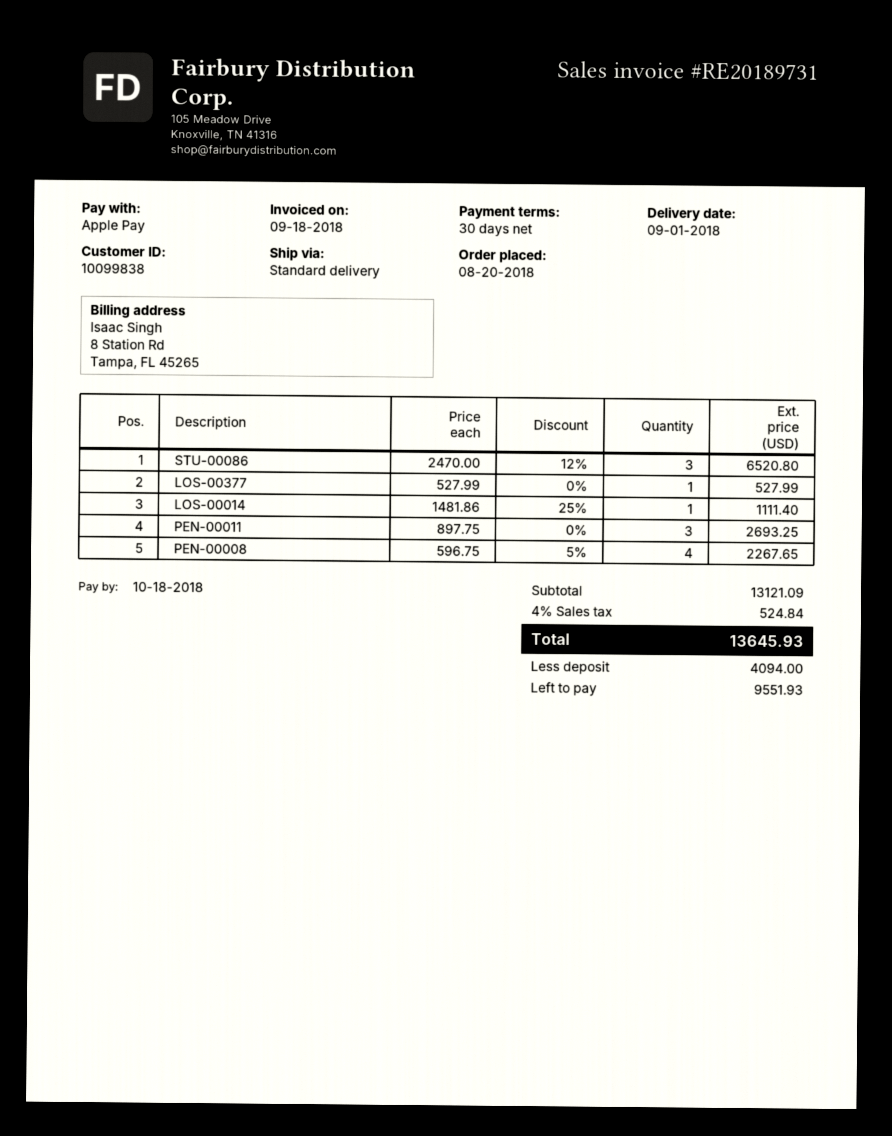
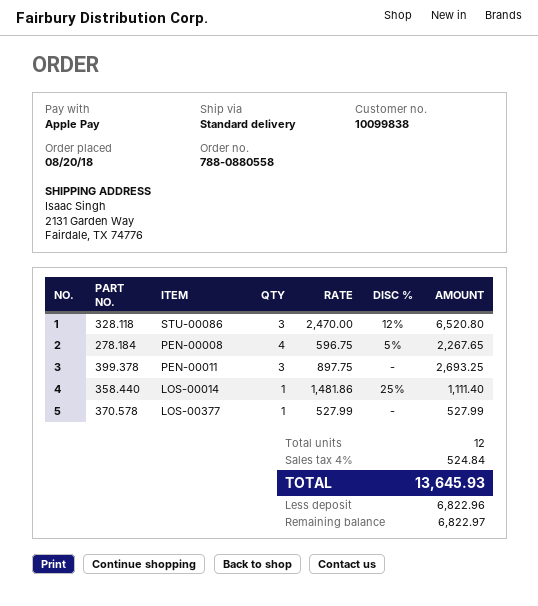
deposit: 4094.00 -> 6822.96
balance: 9551.93 -> 6822.97

